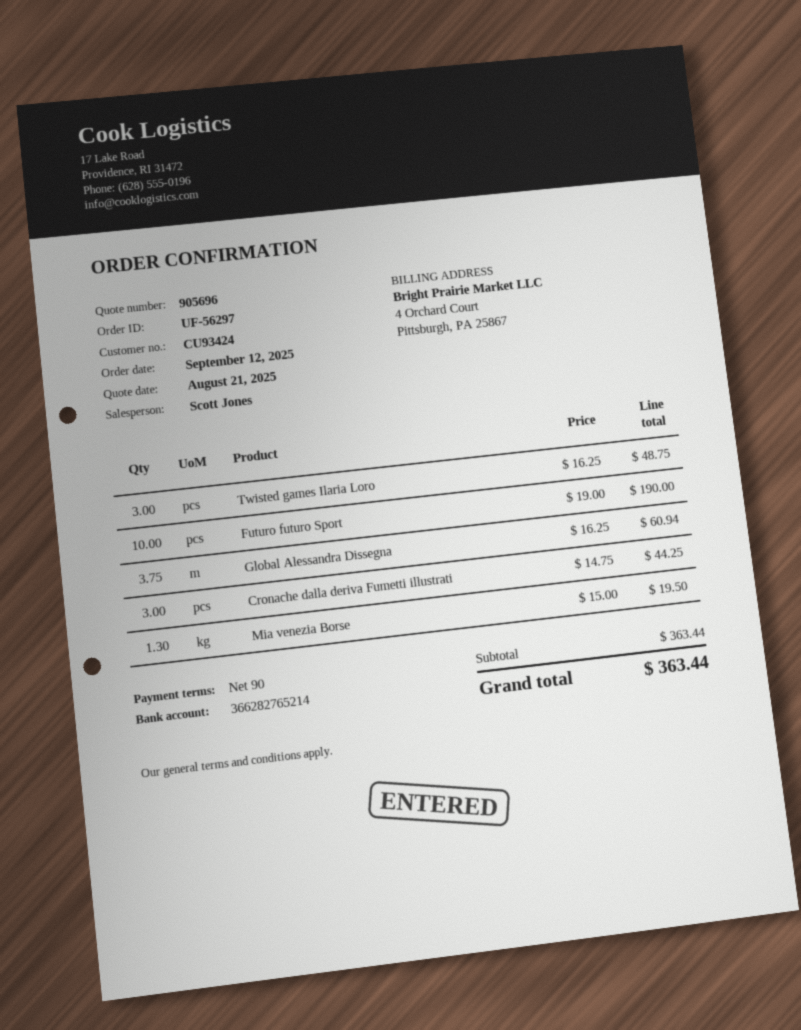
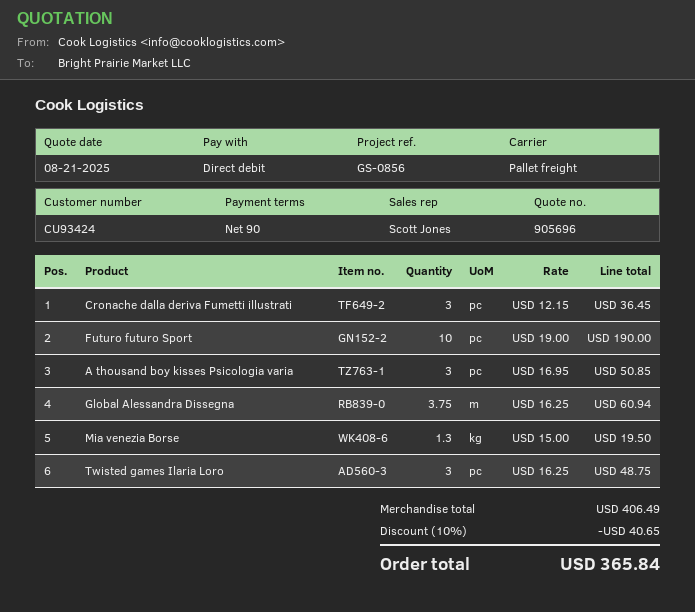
Cronache dalla deriva Fumetti illustrati: 3 x 14.75 = 44.25 -> 3 x 12.15 = 36.45
A thousand boy kisses Psicologia varia: none -> 3 x 16.95 = 50.85
subtotal: 363.44 -> 406.49
discount: none -> 10% = 40.65
total: 363.44 -> 365.84

